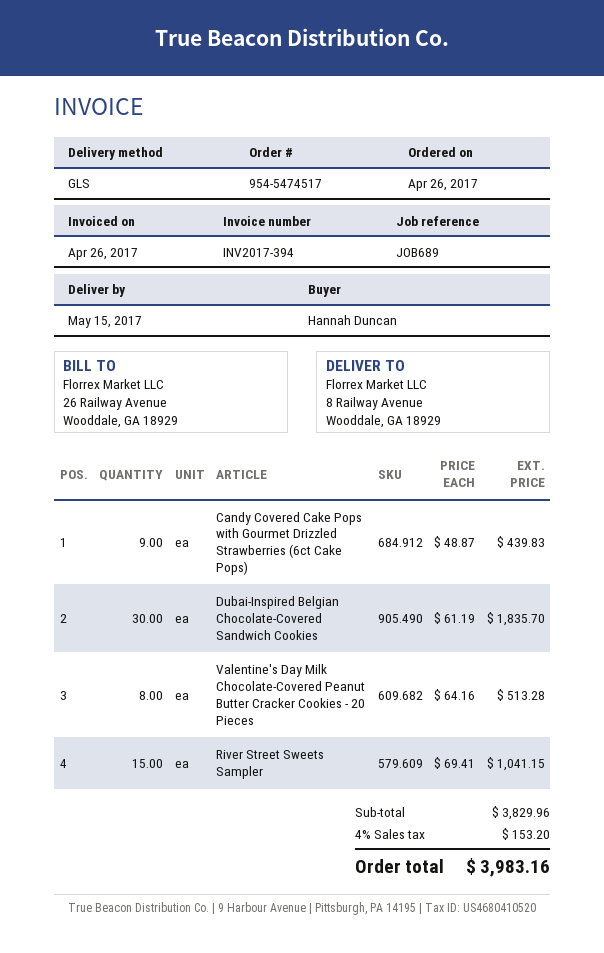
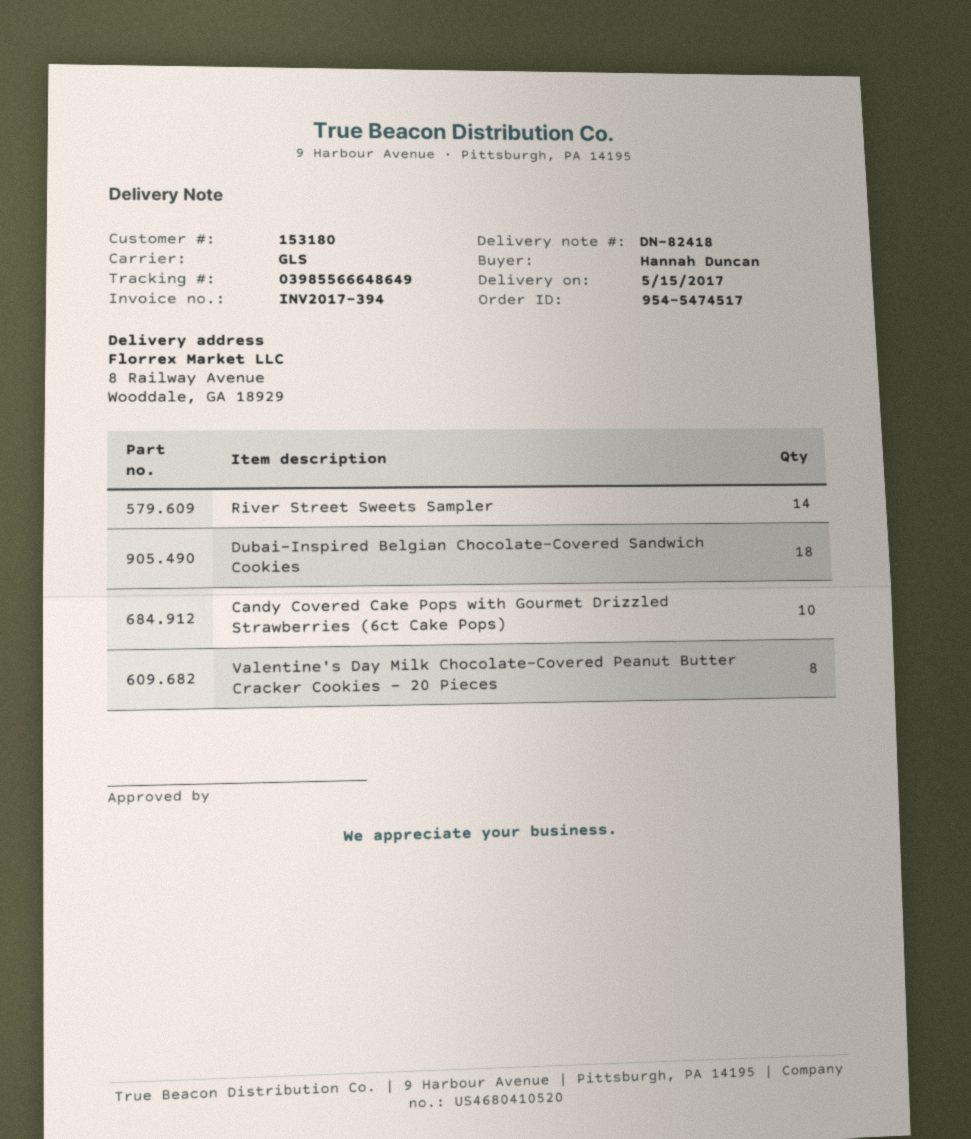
Candy Covered Cake Pops with Gourmet Drizzled Strawberries (6ct Cake Pops): 9 -> 10
Dubai-Inspired Belgian Chocolate-Covered Sandwich Cookies: 30 -> 18
River Street Sweets Sampler: 15 -> 14

